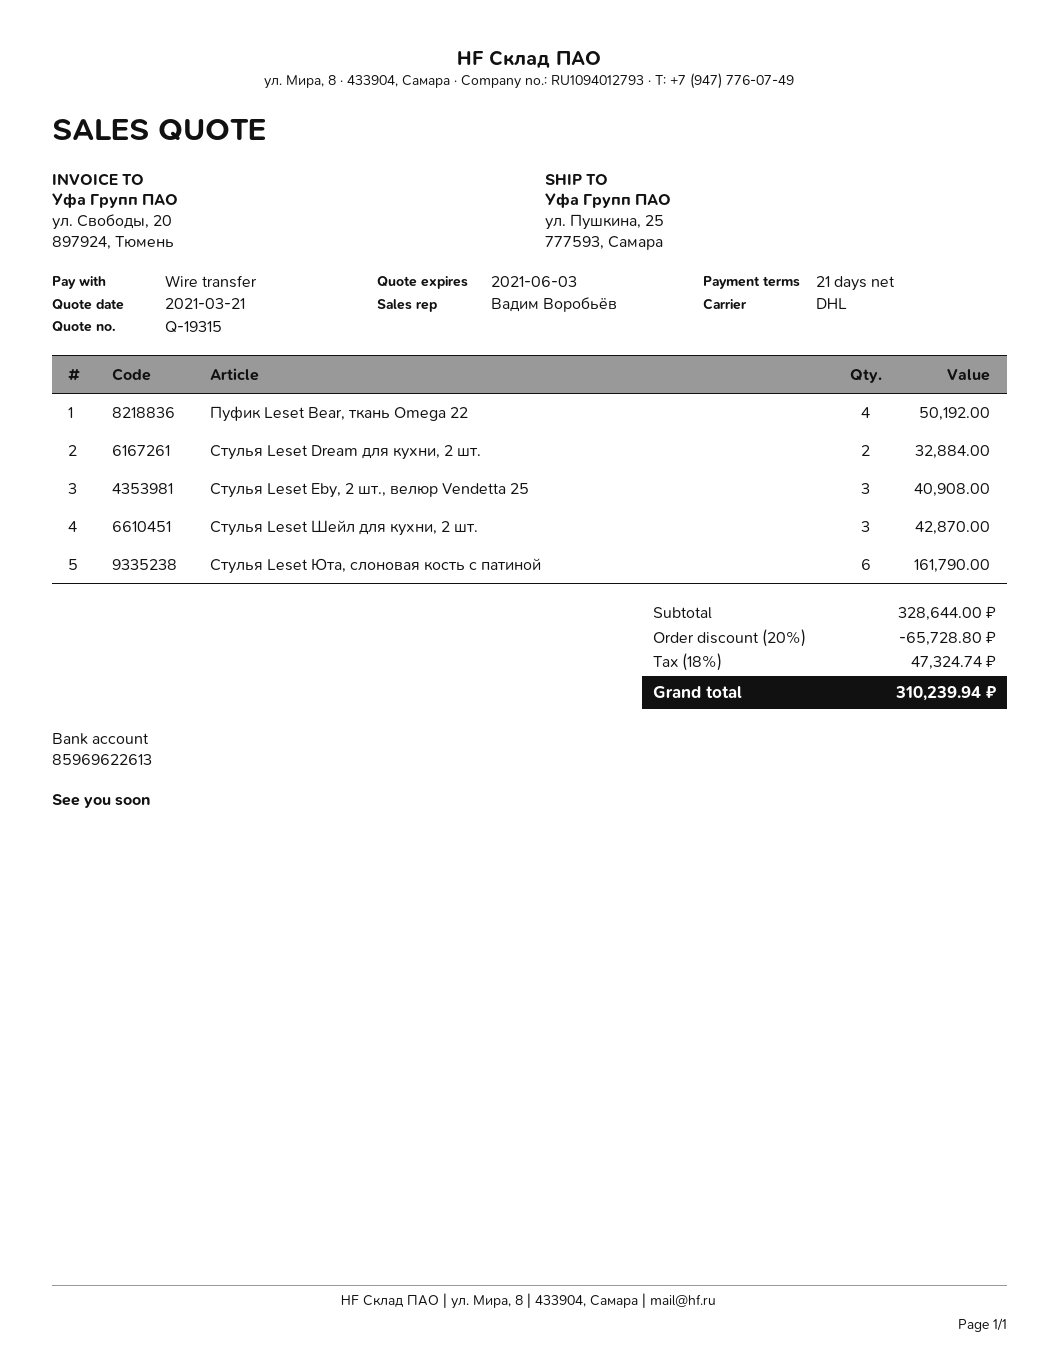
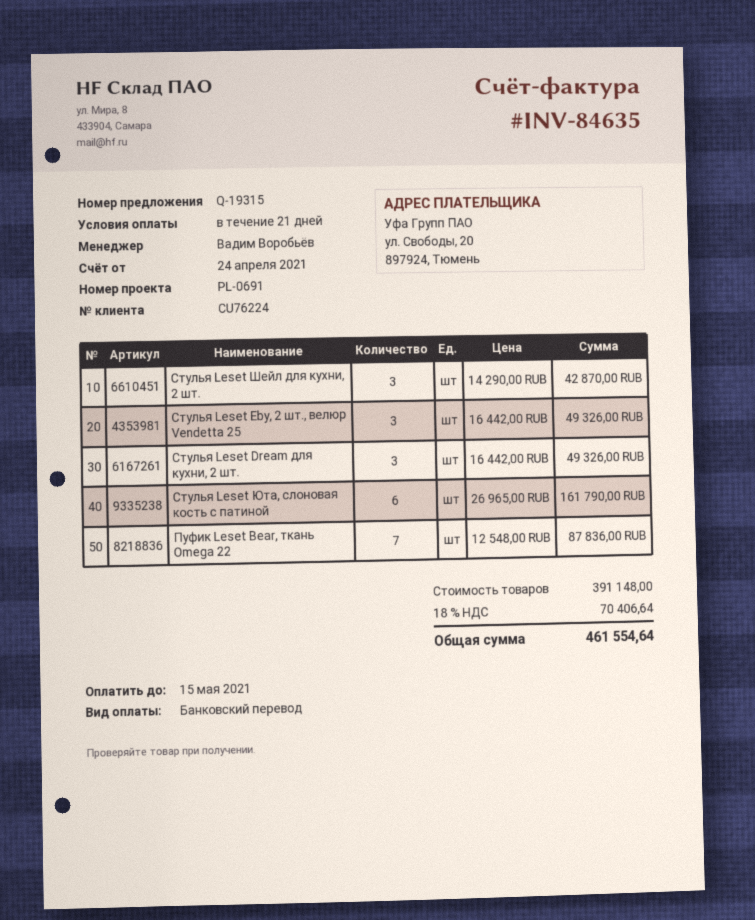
Пуфик Leset Bear, ткань Omega 22: 4 for 50192.00 -> 7 for 87836.00
Стулья Leset Dream для кухни, 2 шт.: 2 for 32884.00 -> 3 for 49326.00
Стулья Leset Eby, 2 шт., велюр Vendetta 25: 3 for 40908.00 -> 3 for 49326.00
subtotal: 328644.00 -> 391148.00
discount: 20% = 65728.80 -> none
tax: 18% = 47324.74 -> 18% = 70406.64
total: 310239.94 -> 461554.64

